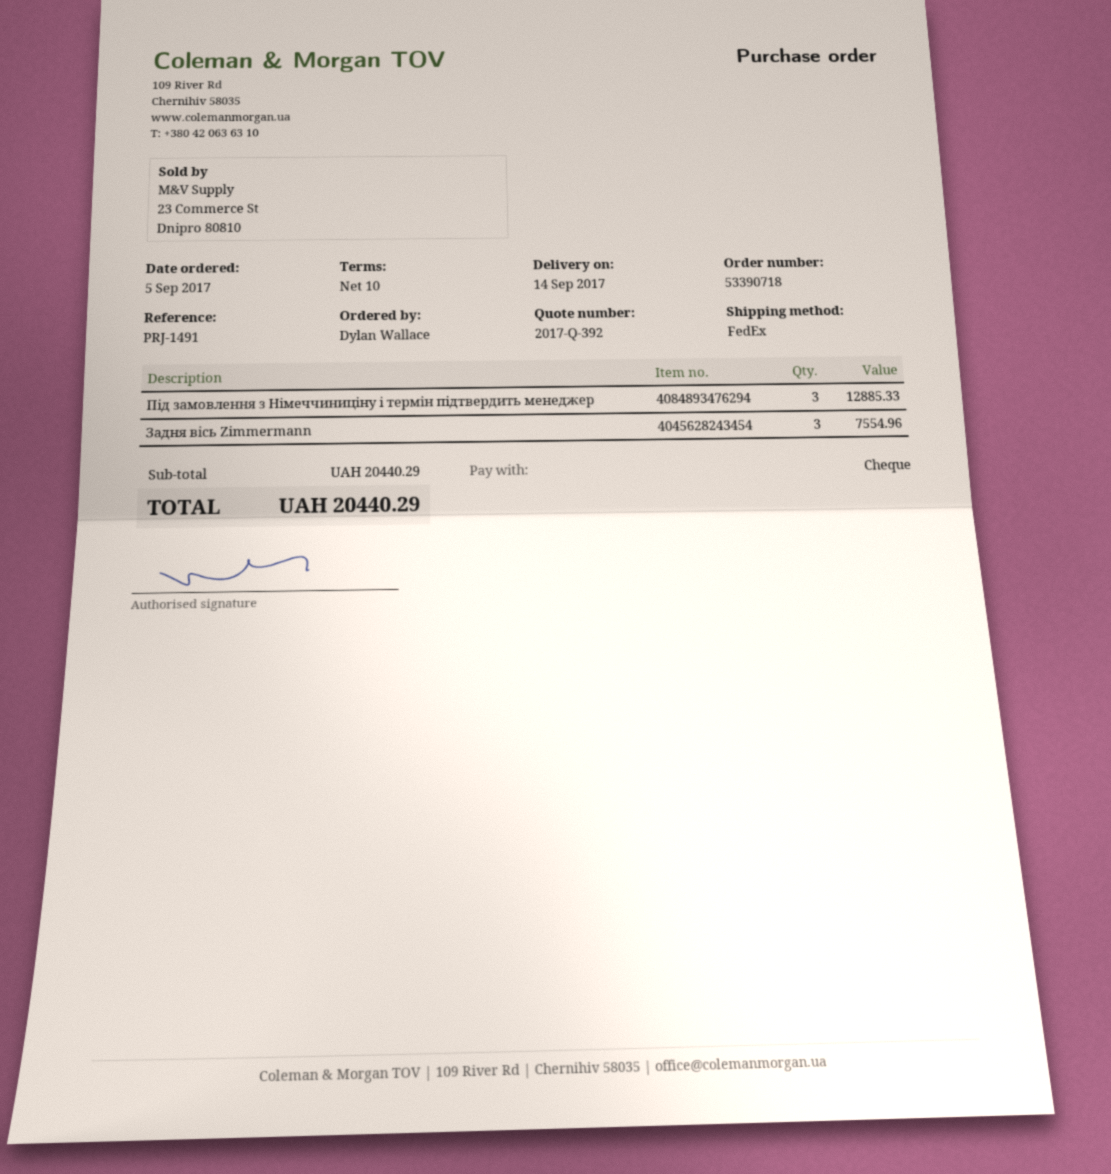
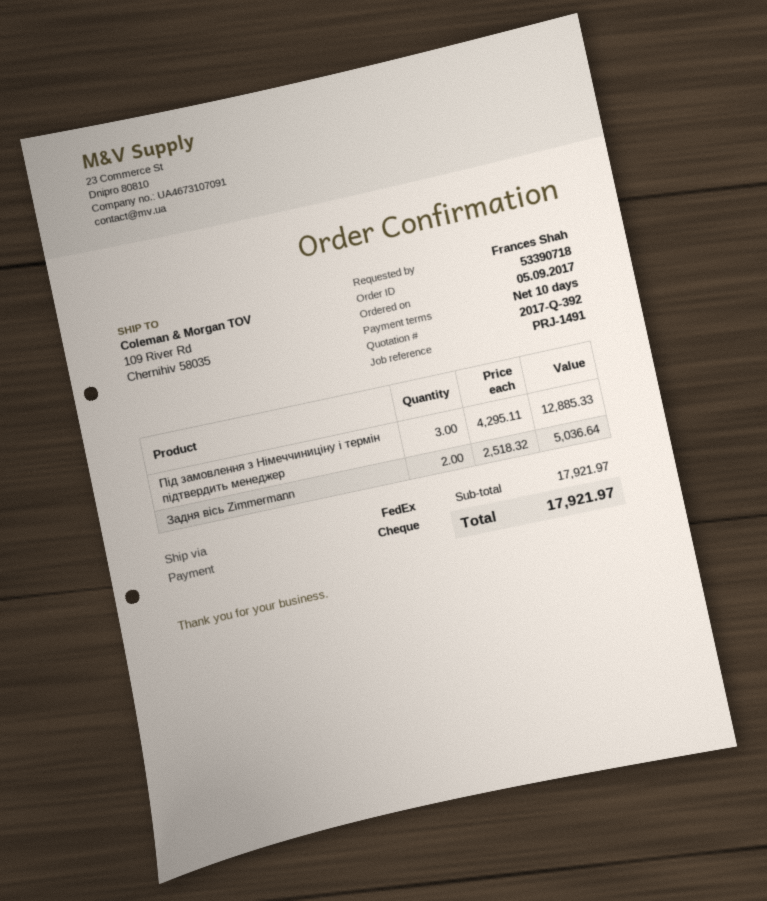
ordered by: Dylan Wallace -> Frances Shah
Задня вісь Zimmermann: 3 for 7554.96 -> 2 for 5036.64
subtotal: 20440.29 -> 17921.97
total: 20440.29 -> 17921.97

